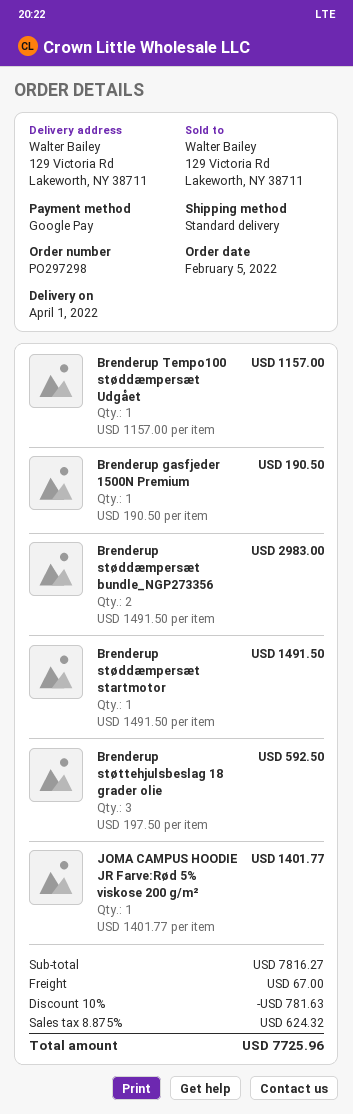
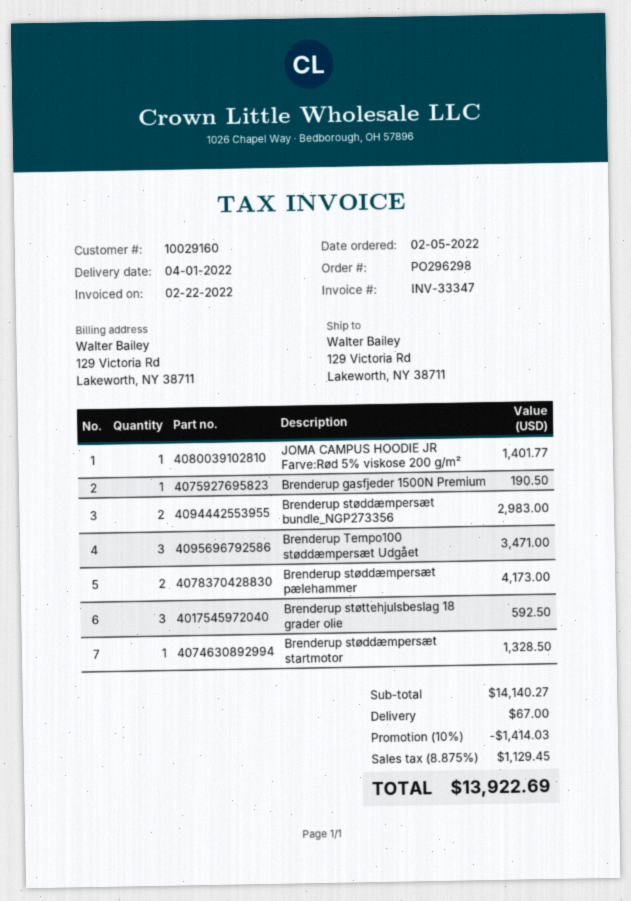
order number: PO297298 -> PO296298
Brenderup Tempo100 støddæmpersæt Udgået: 1 for 1157.00 -> 3 for 3471.00
Brenderup støddæmpersæt startmotor: 1 for 1491.50 -> 1 for 1328.50
Brenderup støddæmpersæt pælehammer: none -> 2 for 4173.00
subtotal: 7816.27 -> 14140.27
discount: 10% = 781.63 -> 10% = 1414.03
tax: 8.875% = 624.32 -> 8.875% = 1129.45
total: 7725.96 -> 13922.69

